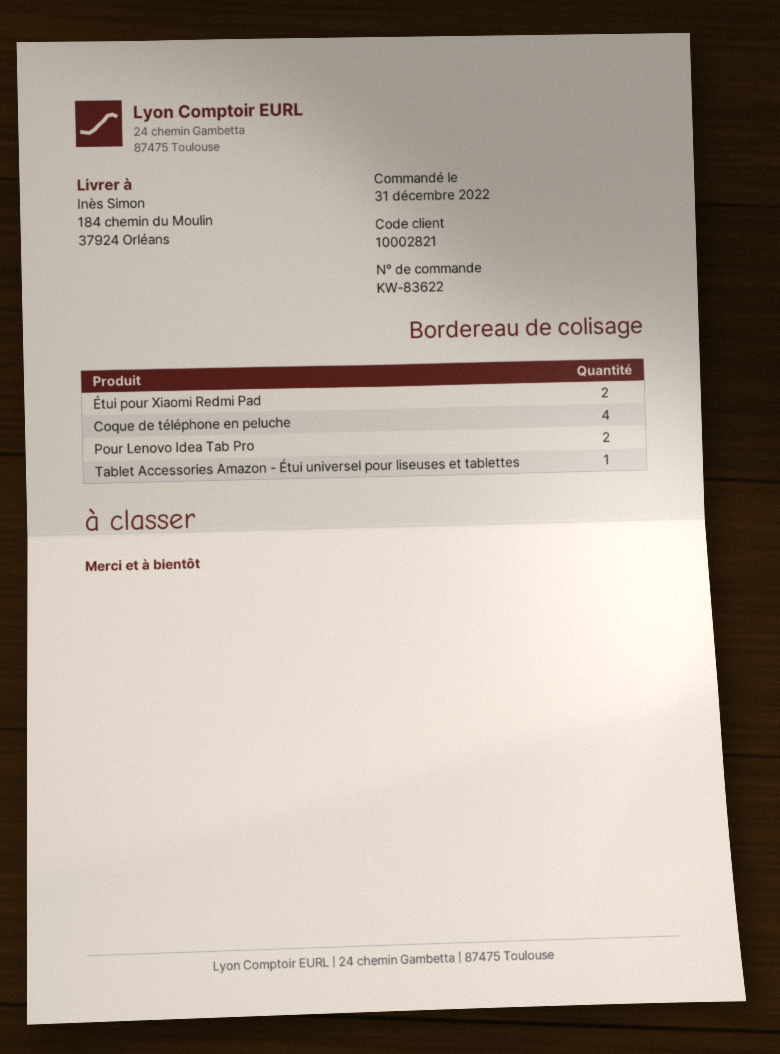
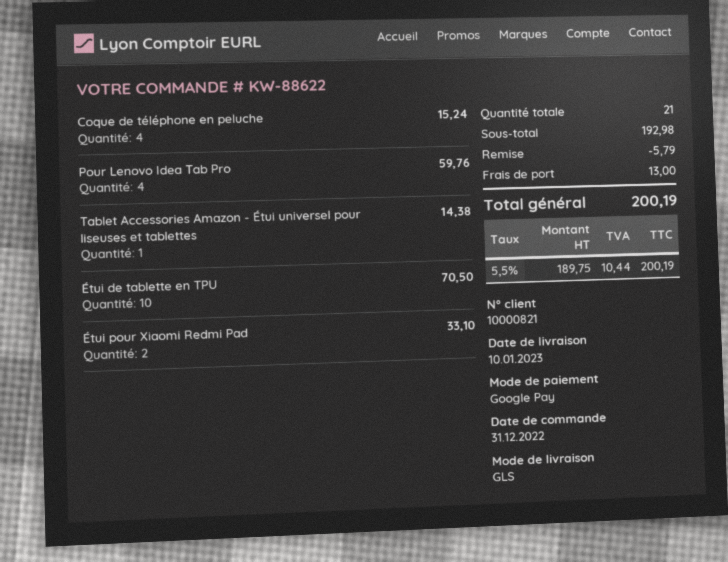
order number: KW-83622 -> KW-88622
customer number: 10002821 -> 10000821
Pour Lenovo Idea Tab Pro: 2 -> 4
Étui de tablette en TPU: none -> 10

